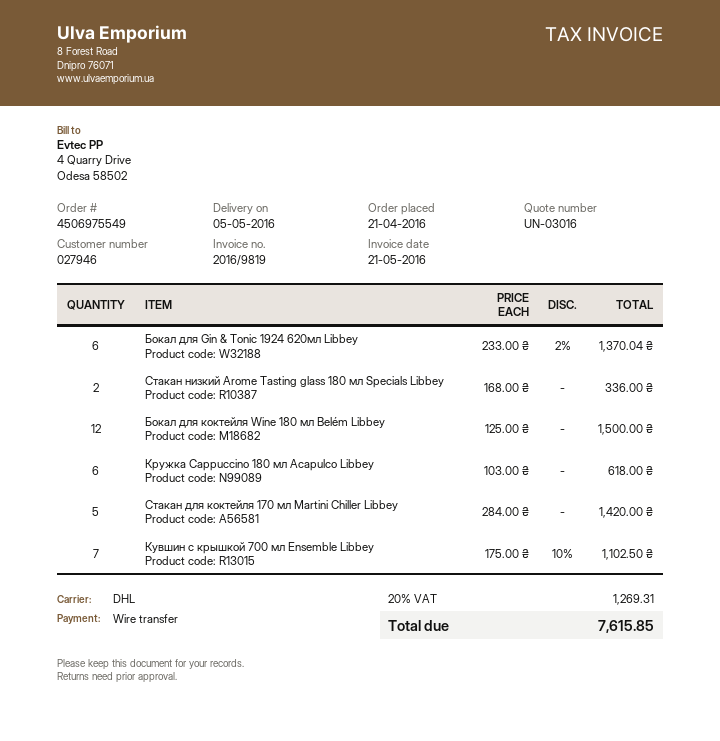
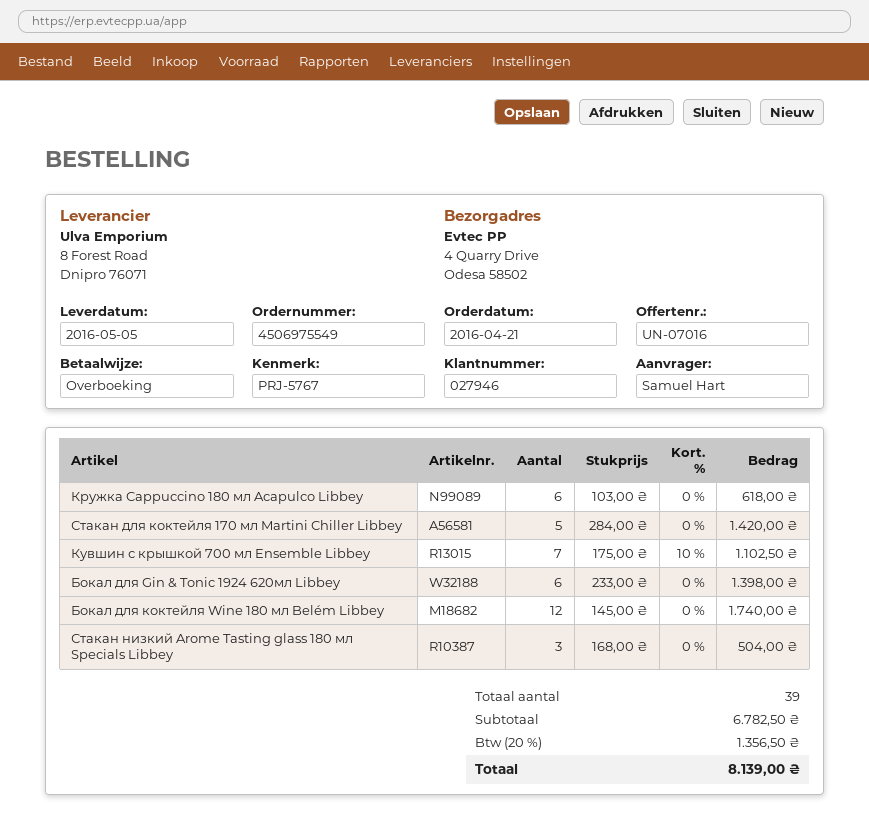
quote number: UN-03016 -> UN-07016
Бокал для Gin & Tonic 1924 620мл Libbey: 6 x 233.00 - 2% = 1370.04 -> 6 x 233.00 = 1398.00
Стакан низкий Arome Tasting glass 180 мл Specials Libbey: 2 x 168.00 = 336.00 -> 3 x 168.00 = 504.00
Бокал для коктейля Wine 180 мл Belém Libbey: 12 x 125.00 = 1500.00 -> 12 x 145.00 = 1740.00
tax: 20% = 1269.31 -> 20% = 1356.50
total: 7615.85 -> 8139.00

